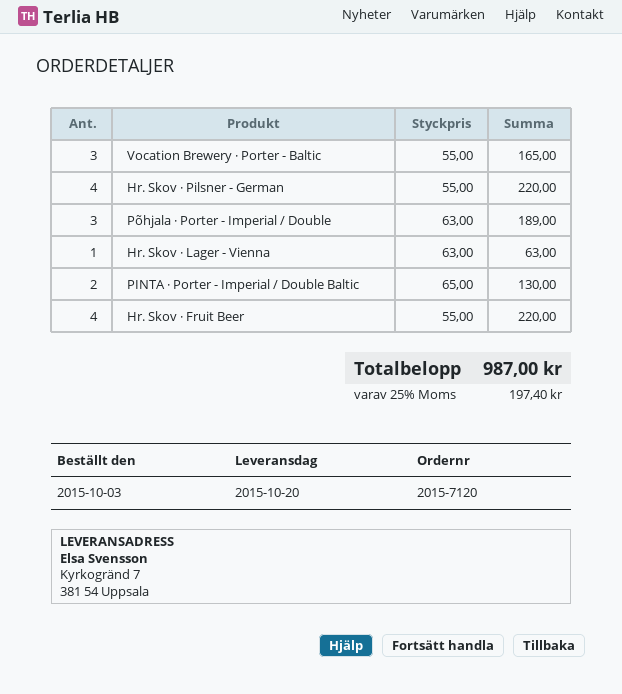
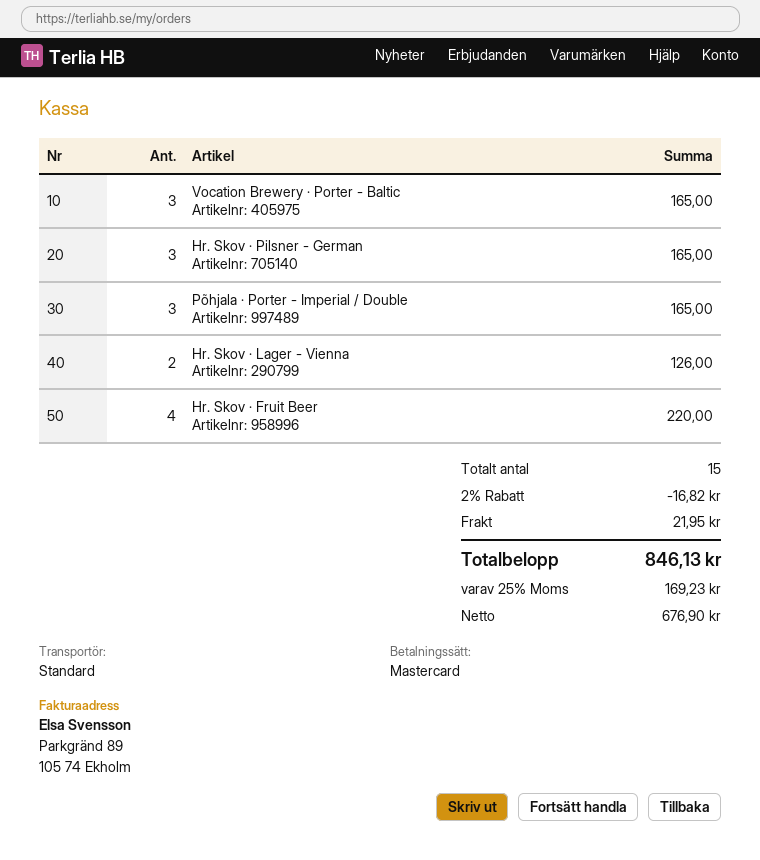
Hr. Skov · Pilsner - German: 4 for 220.00 -> 3 for 165.00
Põhjala · Porter - Imperial / Double: 3 for 189.00 -> 3 for 165.00
Hr. Skov · Lager - Vienna: 1 for 63.00 -> 2 for 126.00
PINTA · Porter - Imperial / Double Baltic: 2 for 130.00 -> none
discount: none -> 2% = 16.82
shipping: none -> 21.95
tax: 25% = 197.40 -> 25% = 169.23
total: 987.00 -> 846.13

